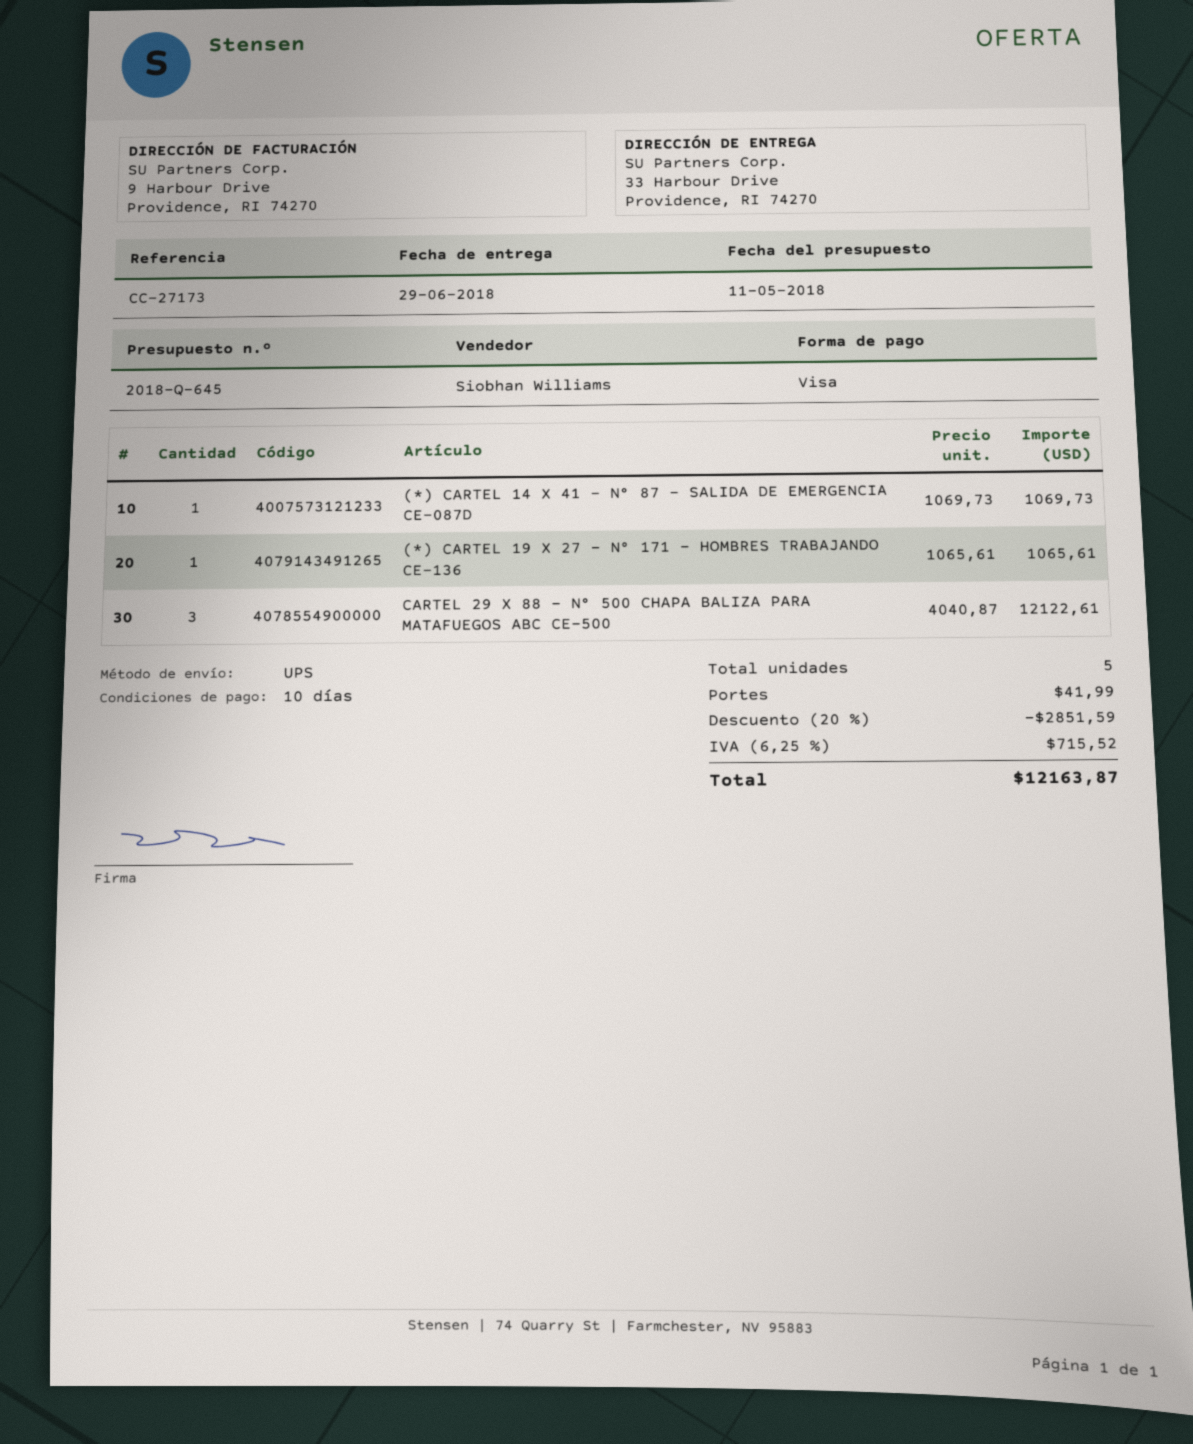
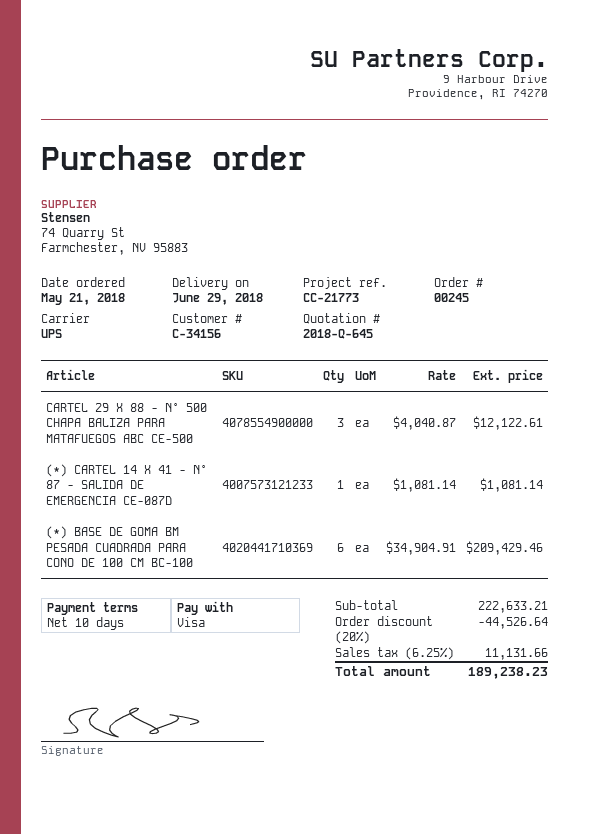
reference: CC-27173 -> CC-21773
(*) CARTEL 14 X 41 - N° 87 - SALIDA DE EMERGENCIA CE-087D: 1 x 1069.73 = 1069.73 -> 1 x 1081.14 = 1081.14
(*) CARTEL 19 X 27 - N° 171 - HOMBRES TRABAJANDO CE-136: 1 x 1065.61 = 1065.61 -> none
(*) BASE DE GOMA BM PESADA CUADRADA PARA CONO DE 100 CM BC-100: none -> 6 x 34904.91 = 209429.46
discount: 20% = 2851.59 -> 20% = 44526.64
shipping: 41.99 -> none
tax: 6.25% = 715.52 -> 6.25% = 11131.66
total: 12163.87 -> 189238.23

